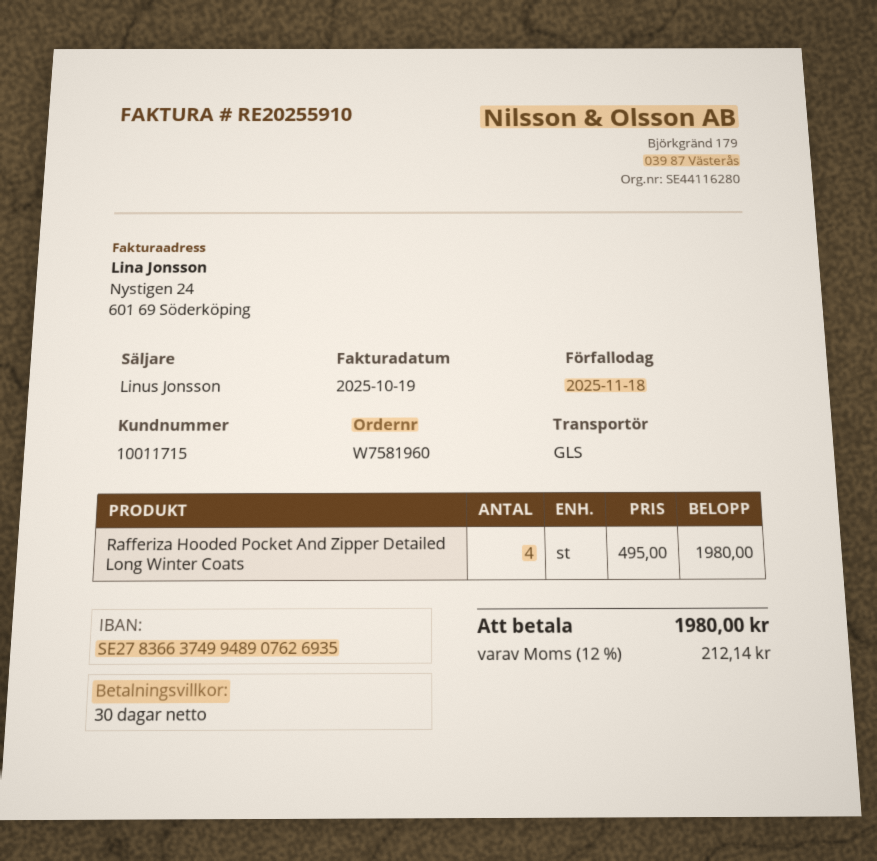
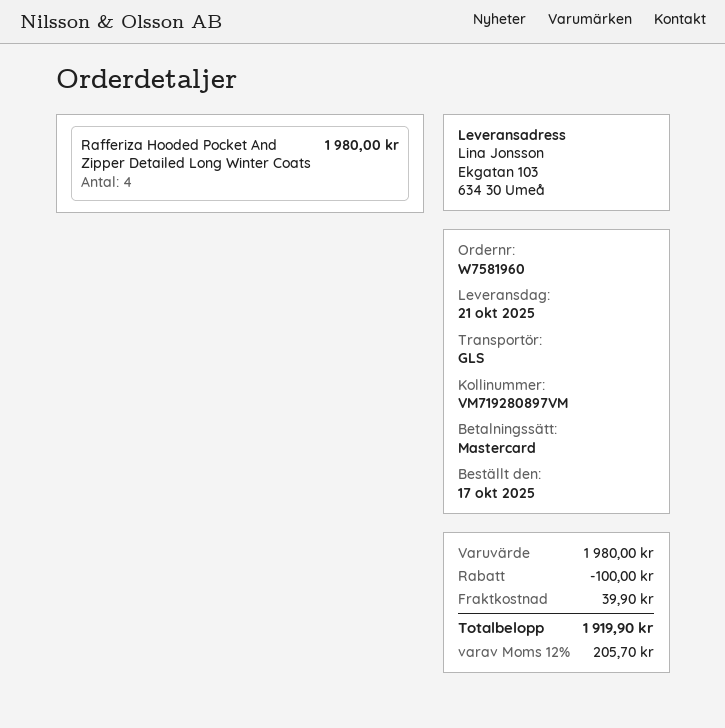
discount: none -> 100.00
shipping: none -> 39.90
tax: 12% = 212.14 -> 12% = 205.70
total: 1980.00 -> 1919.90

